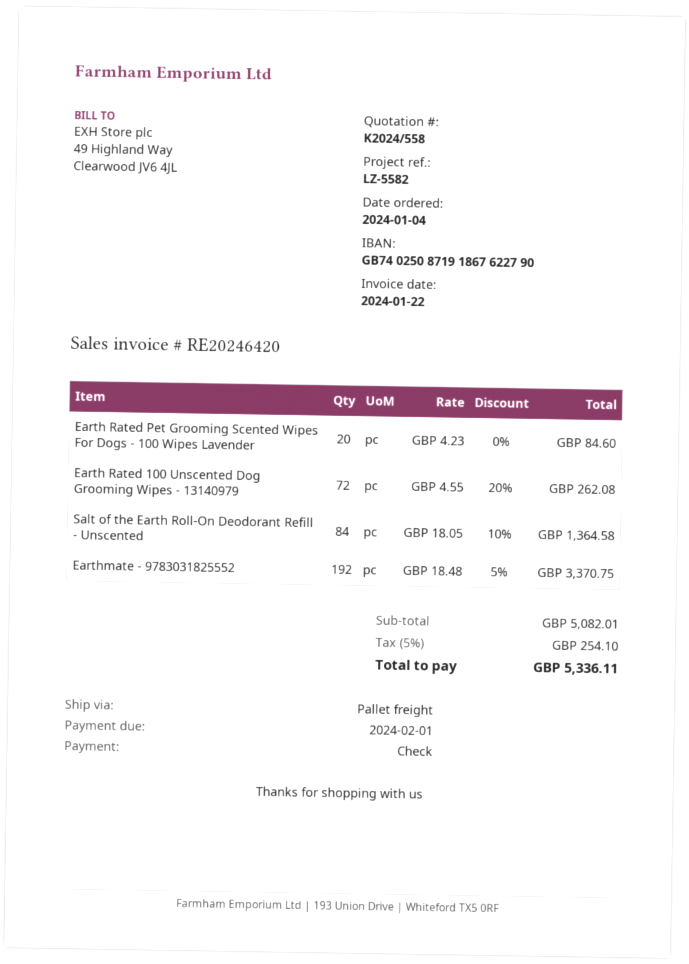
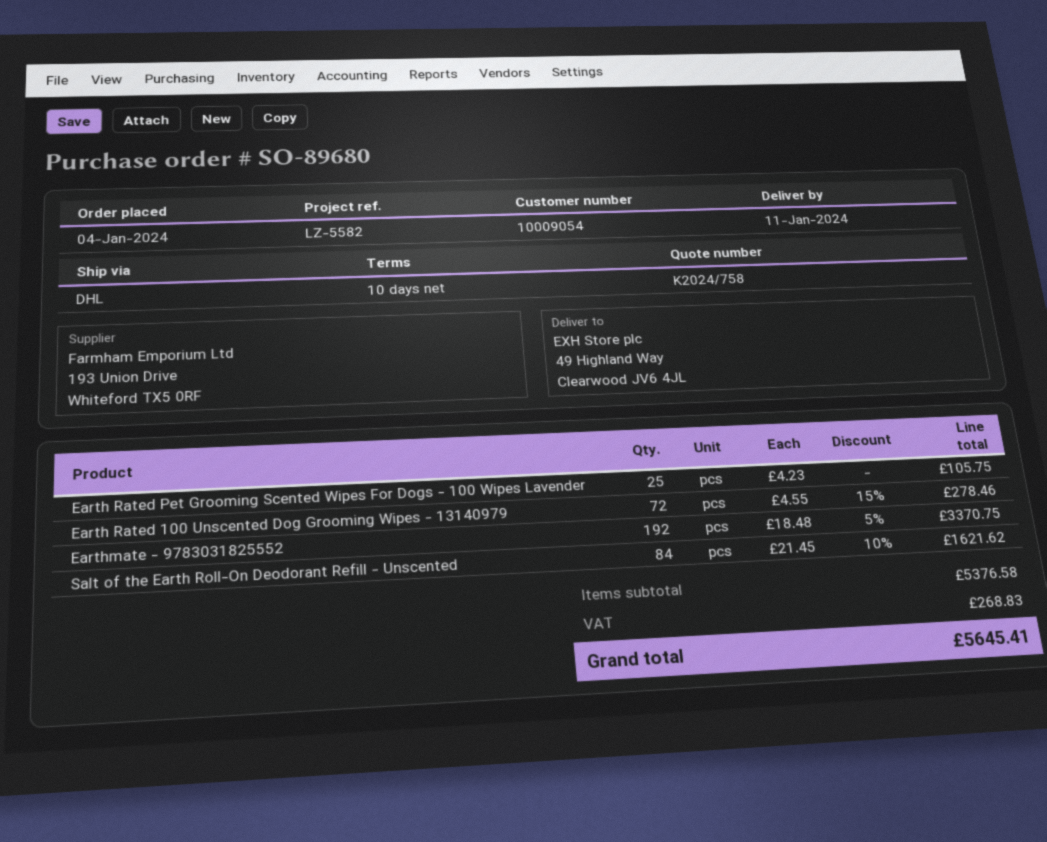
quote number: K2024/558 -> K2024/758
shipping method: pallet freight -> DHL
Earth Rated Pet Grooming Scented Wipes For Dogs - 100 Wipes Lavender: 20 x 4.23 = 84.60 -> 25 x 4.23 = 105.75
Earth Rated 100 Unscented Dog Grooming Wipes - 13140979: 72 x 4.55 - 20% = 262.08 -> 72 x 4.55 - 15% = 278.46
Salt of the Earth Roll-On Deodorant Refill - Unscented: 84 x 18.05 - 10% = 1364.58 -> 84 x 21.45 - 10% = 1621.62
subtotal: 5082.01 -> 5376.58
tax: 254.10 -> 268.83
total: 5336.11 -> 5645.41

